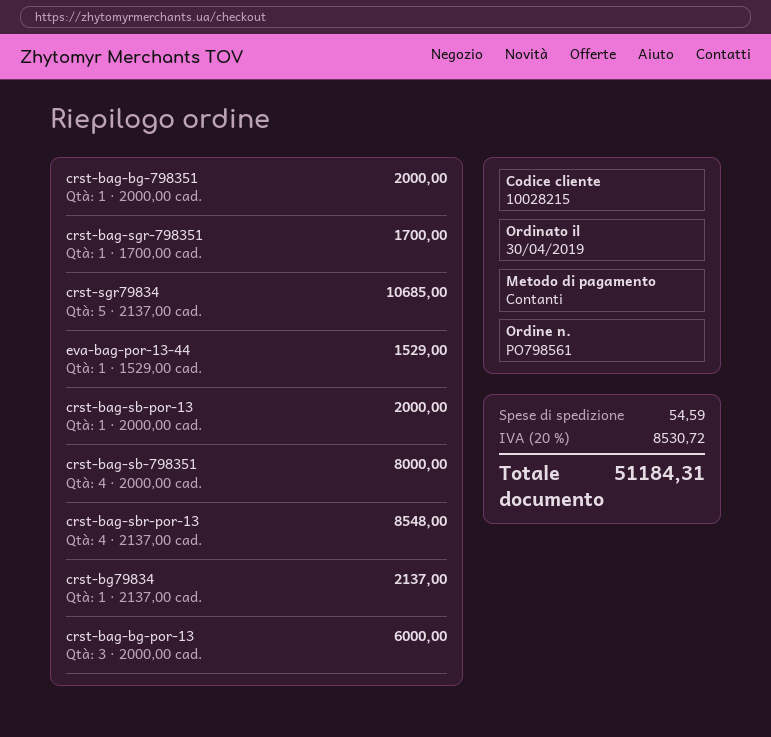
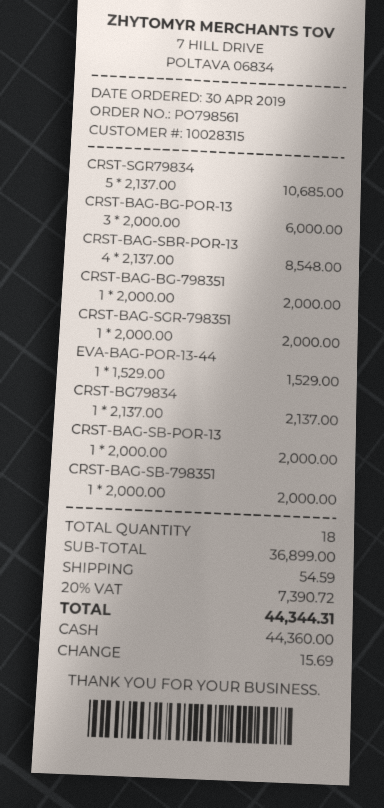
customer number: 10028215 -> 10028315
crst-bag-sgr-798351: 1 x 1700.00 = 1700.00 -> 1 x 2000.00 = 2000.00
crst-bag-sb-798351: 4 x 2000.00 = 8000.00 -> 1 x 2000.00 = 2000.00
tax: 20% = 8530.72 -> 20% = 7390.72
total: 51184.31 -> 44344.31

